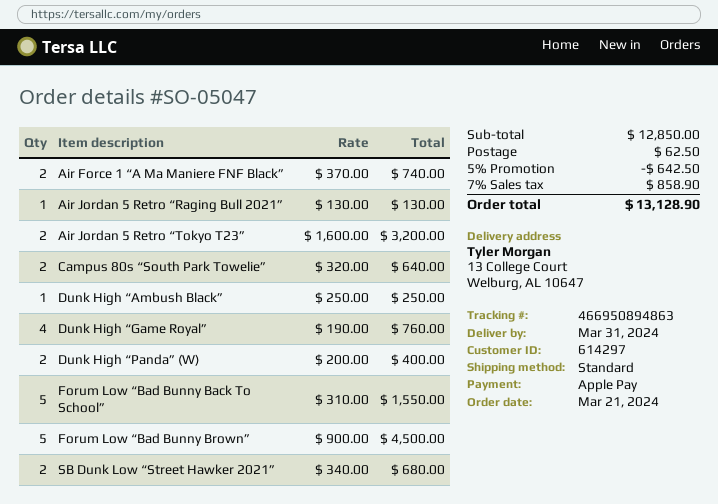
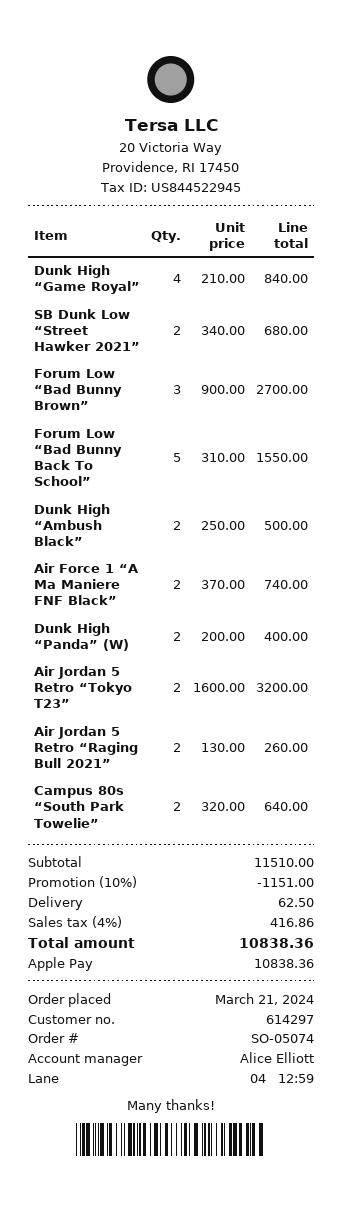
order number: SO-05047 -> SO-05074
Air Jordan 5 Retro “Raging Bull 2021”: 1 x 130.00 = 130.00 -> 2 x 130.00 = 260.00
Dunk High “Ambush Black”: 1 x 250.00 = 250.00 -> 2 x 250.00 = 500.00
Dunk High “Game Royal”: 4 x 190.00 = 760.00 -> 4 x 210.00 = 840.00
Forum Low “Bad Bunny Brown”: 5 x 900.00 = 4500.00 -> 3 x 900.00 = 2700.00
subtotal: 12850.00 -> 11510.00
discount: 5% = 642.50 -> 10% = 1151.00
tax: 7% = 858.90 -> 4% = 416.86
total: 13128.90 -> 10838.36

